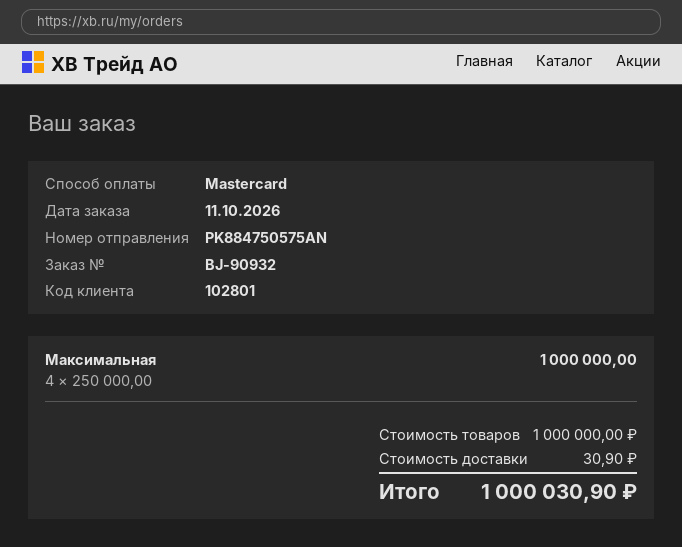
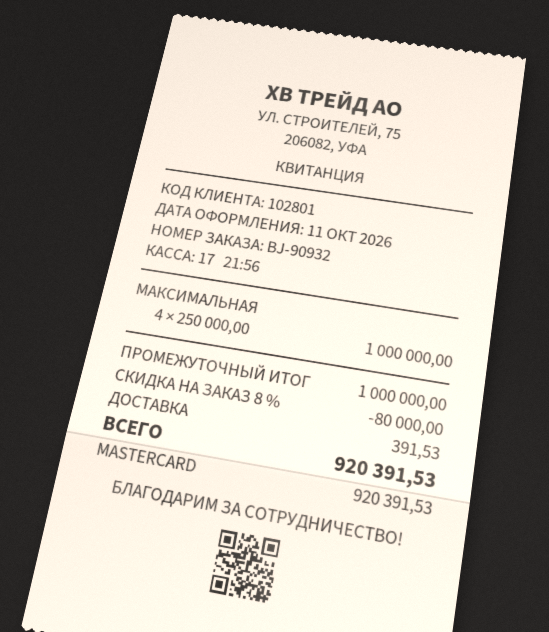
discount: none -> 8% = 80000.00
shipping: 30.90 -> 391.53
total: 1000030.90 -> 920391.53

